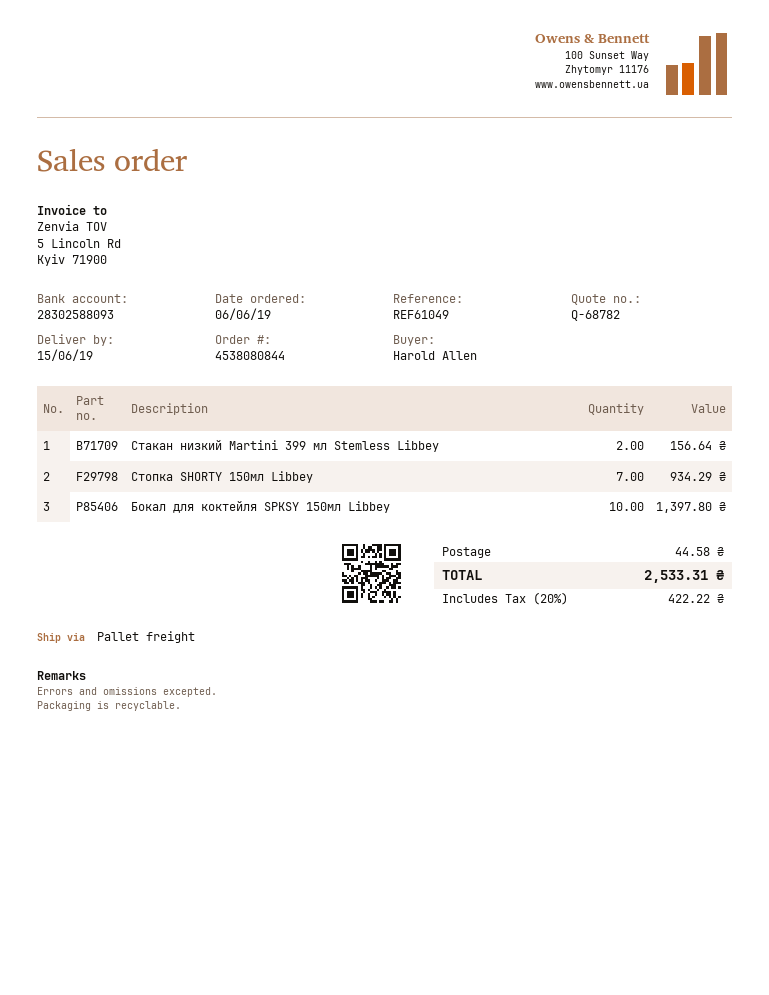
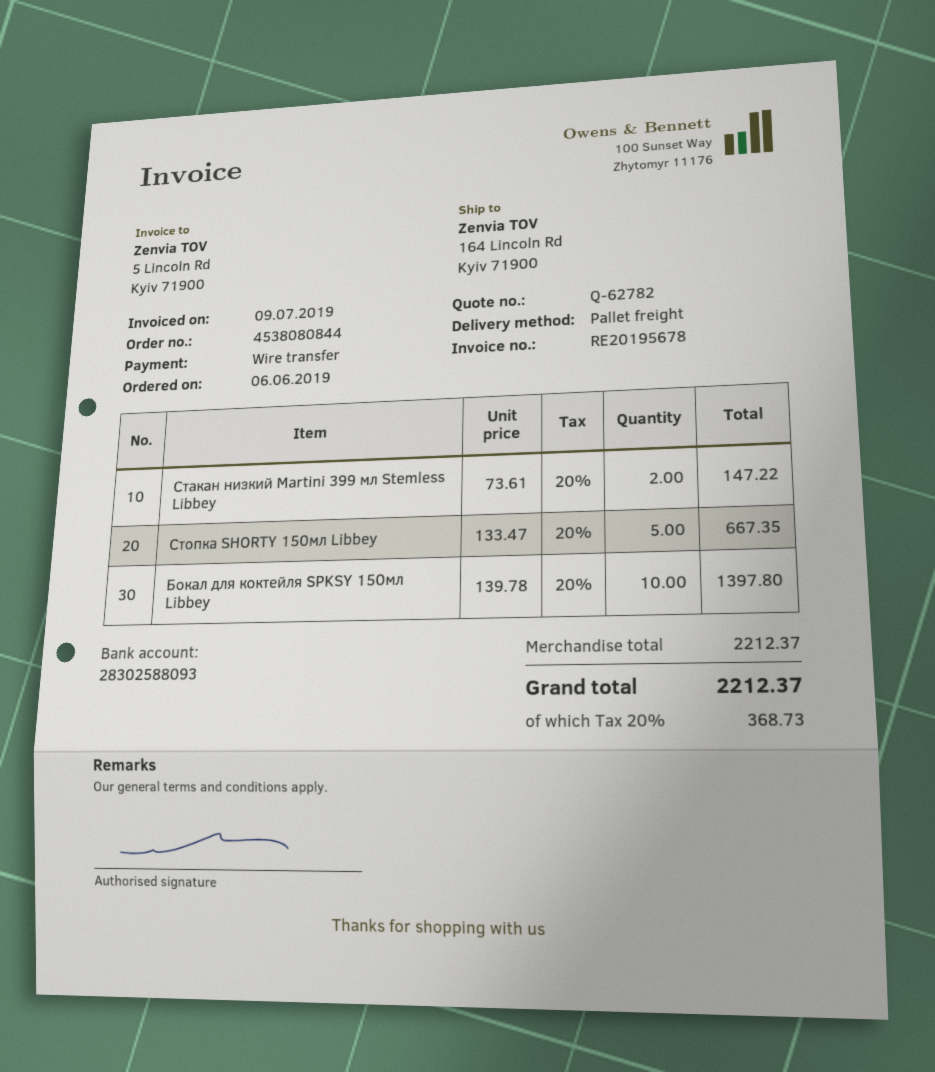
quote number: Q-68782 -> Q-62782
Стакан низкий Martini 399 мл Stemless Libbey: 2 for 156.64 -> 2 for 147.22
Стопка SHORTY 150мл Libbey: 7 for 934.29 -> 5 for 667.35
shipping: 44.58 -> none
tax: 20% = 422.22 -> 20% = 368.73
total: 2533.31 -> 2212.37

